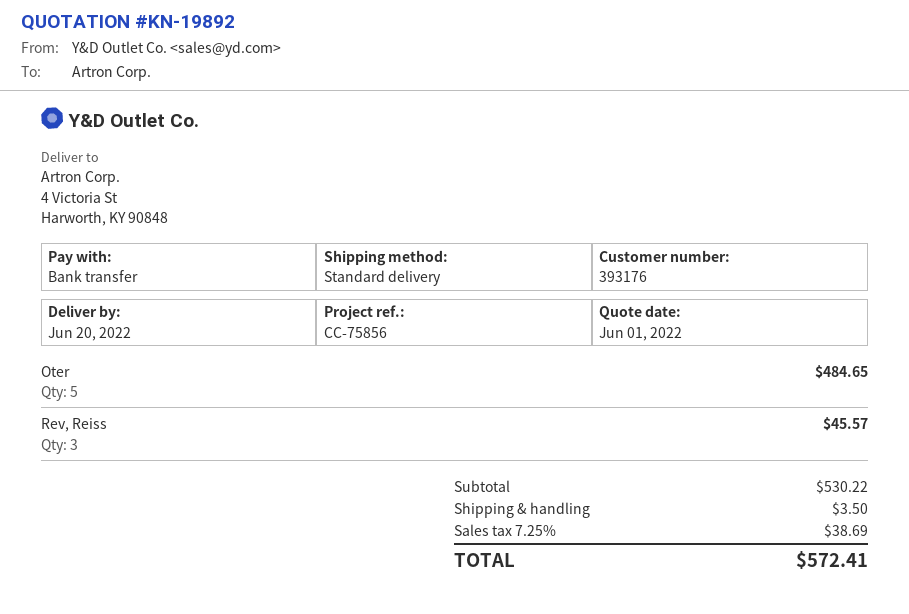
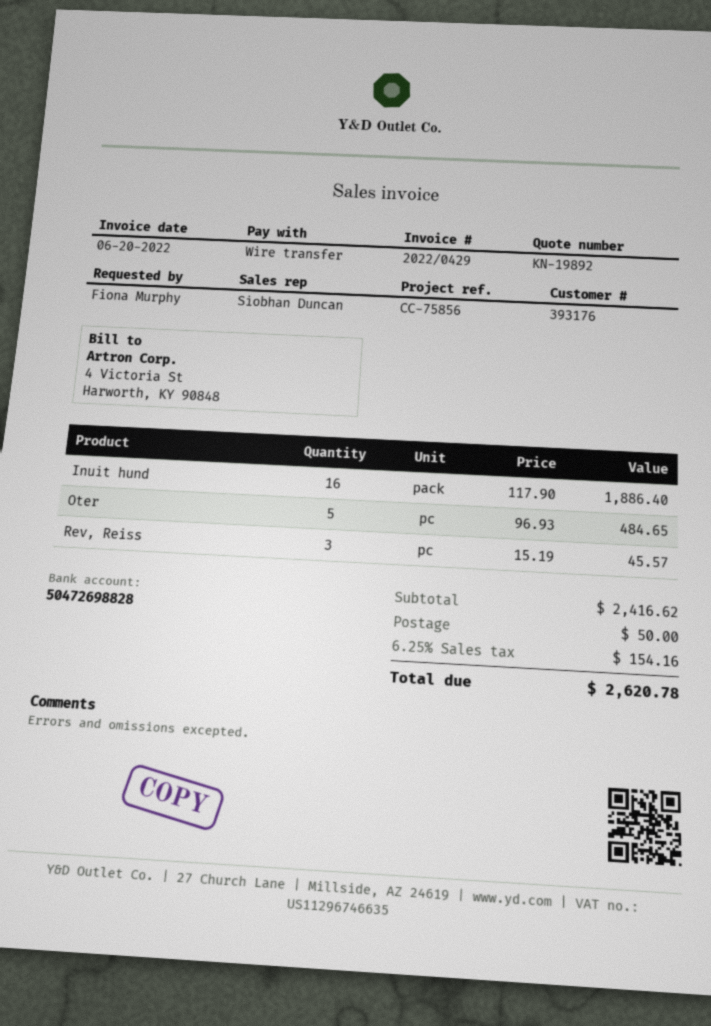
Inuit hund: none -> 16 for 1886.40
subtotal: 530.22 -> 2416.62
shipping: 3.50 -> 50.00
tax: 7.25% = 38.69 -> 6.25% = 154.16
total: 572.41 -> 2620.78

